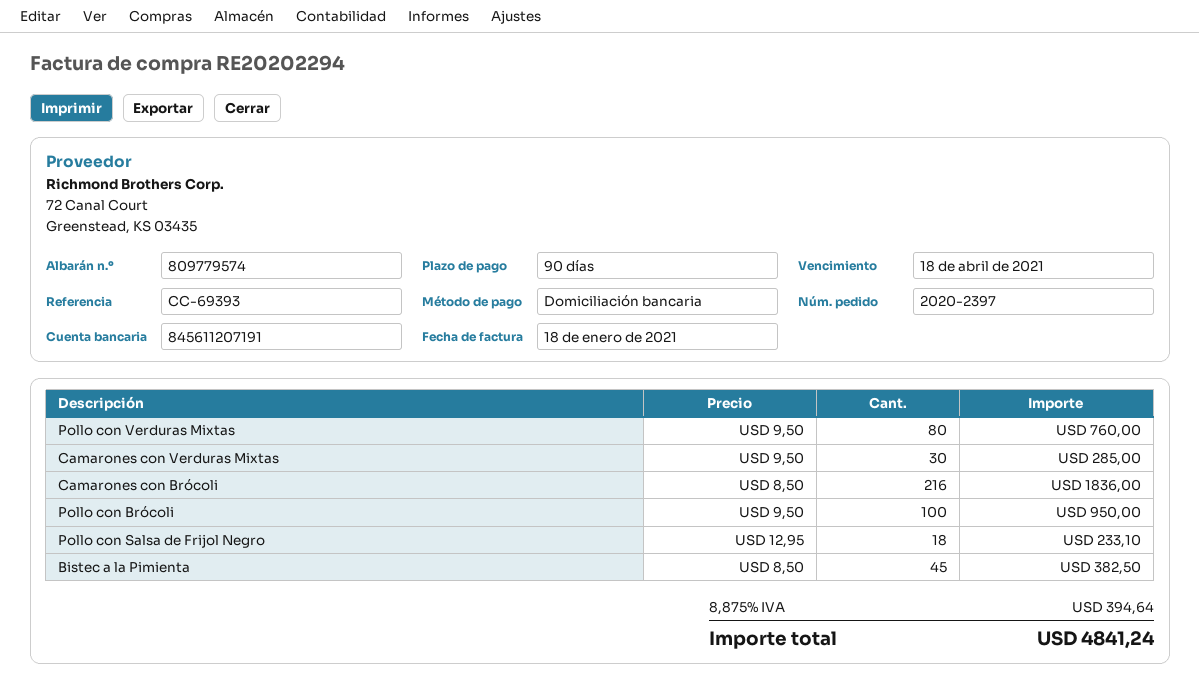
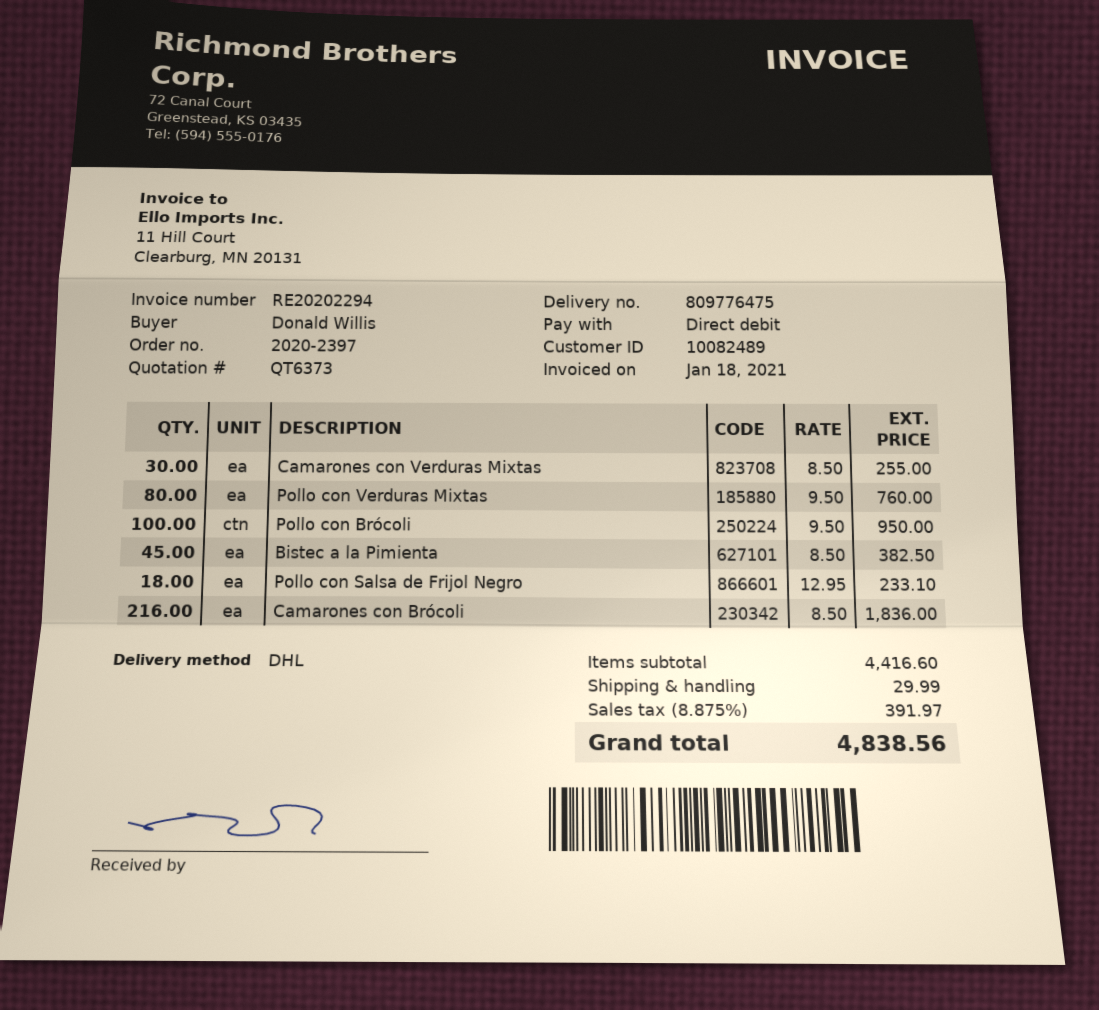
delivery note number: 809779574 -> 809776475
Camarones con Verduras Mixtas: 30 x 9.50 = 285.00 -> 30 x 8.50 = 255.00
shipping: none -> 29.99
tax: 8.875% = 394.64 -> 8.875% = 391.97
total: 4841.24 -> 4838.56

